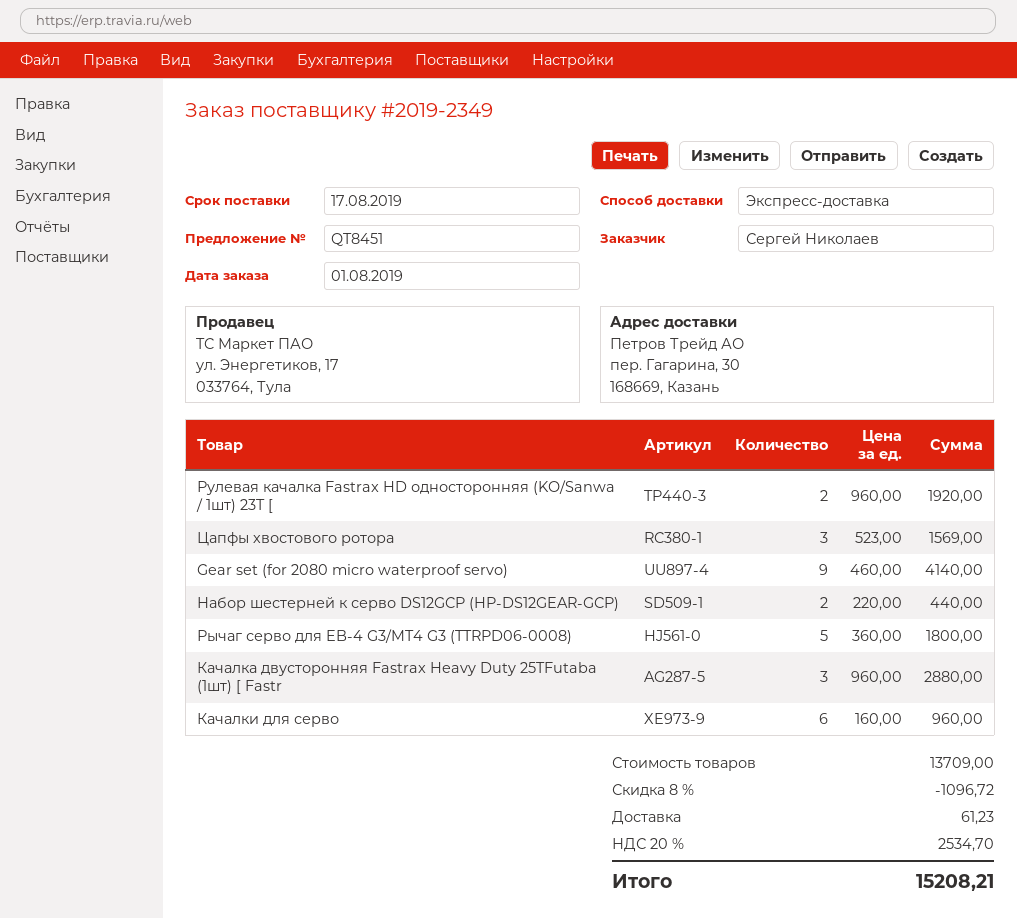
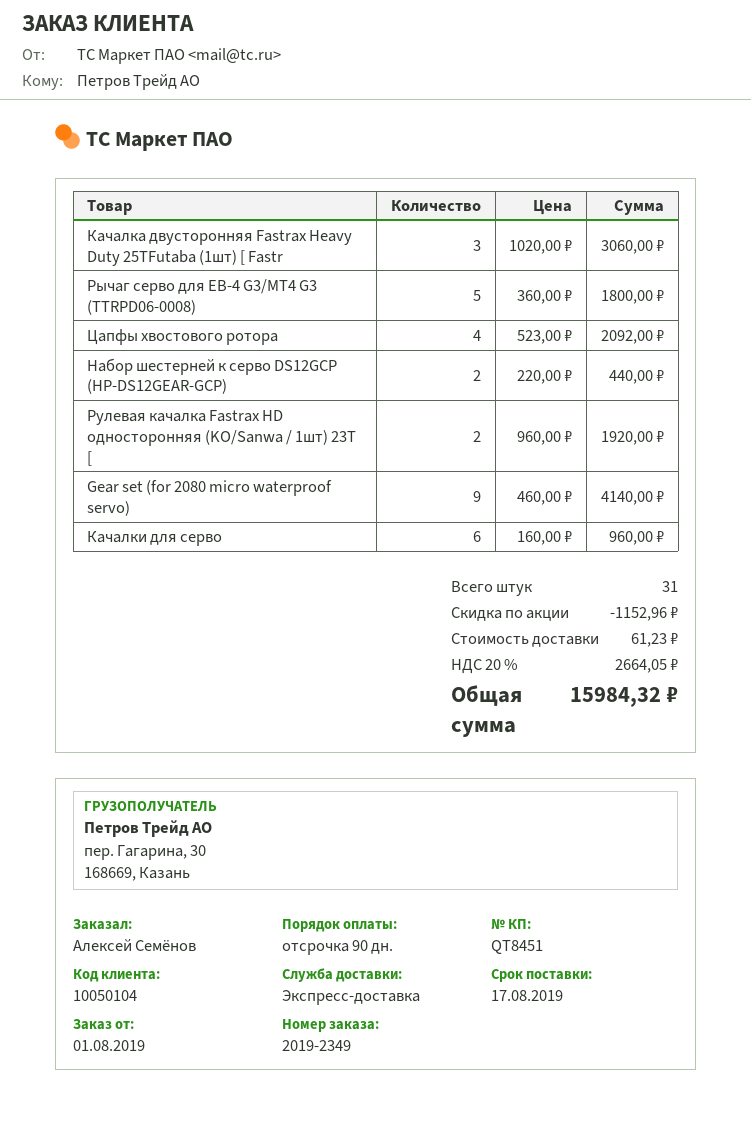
ordered by: Сергей Николаев -> Алексей Семёнов
Цапфы хвостового ротора: 3 x 523.00 = 1569.00 -> 4 x 523.00 = 2092.00
Качалка двусторонняя Fastrax Heavy Duty 25TFutaba (1шт) [ Fastr: 3 x 960.00 = 2880.00 -> 3 x 1020.00 = 3060.00
discount: 1096.72 -> 1152.96
tax: 20% = 2534.70 -> 20% = 2664.05
total: 15208.21 -> 15984.32

